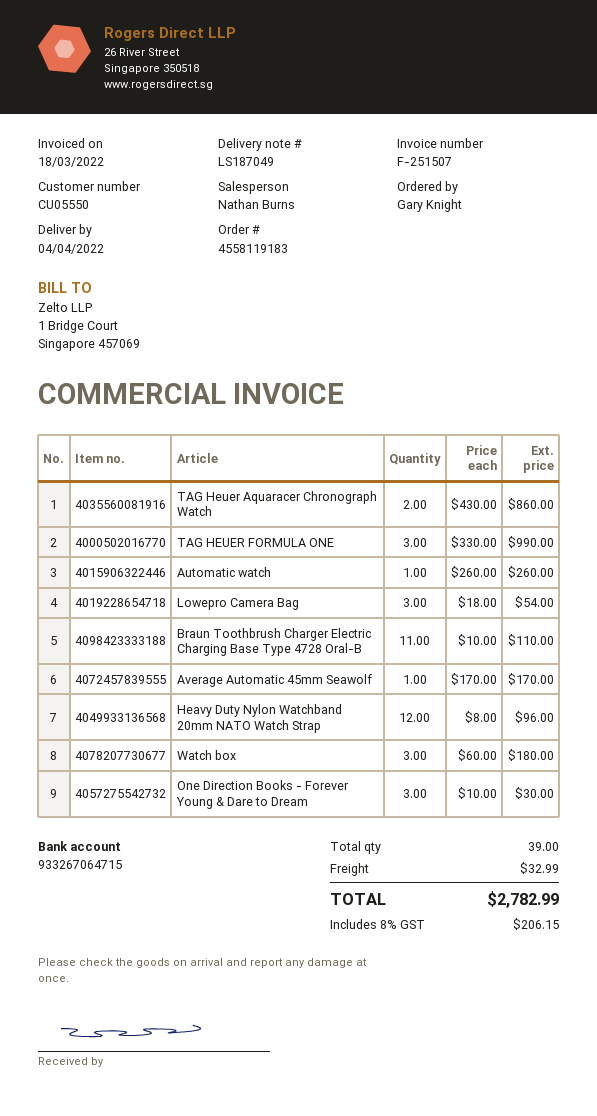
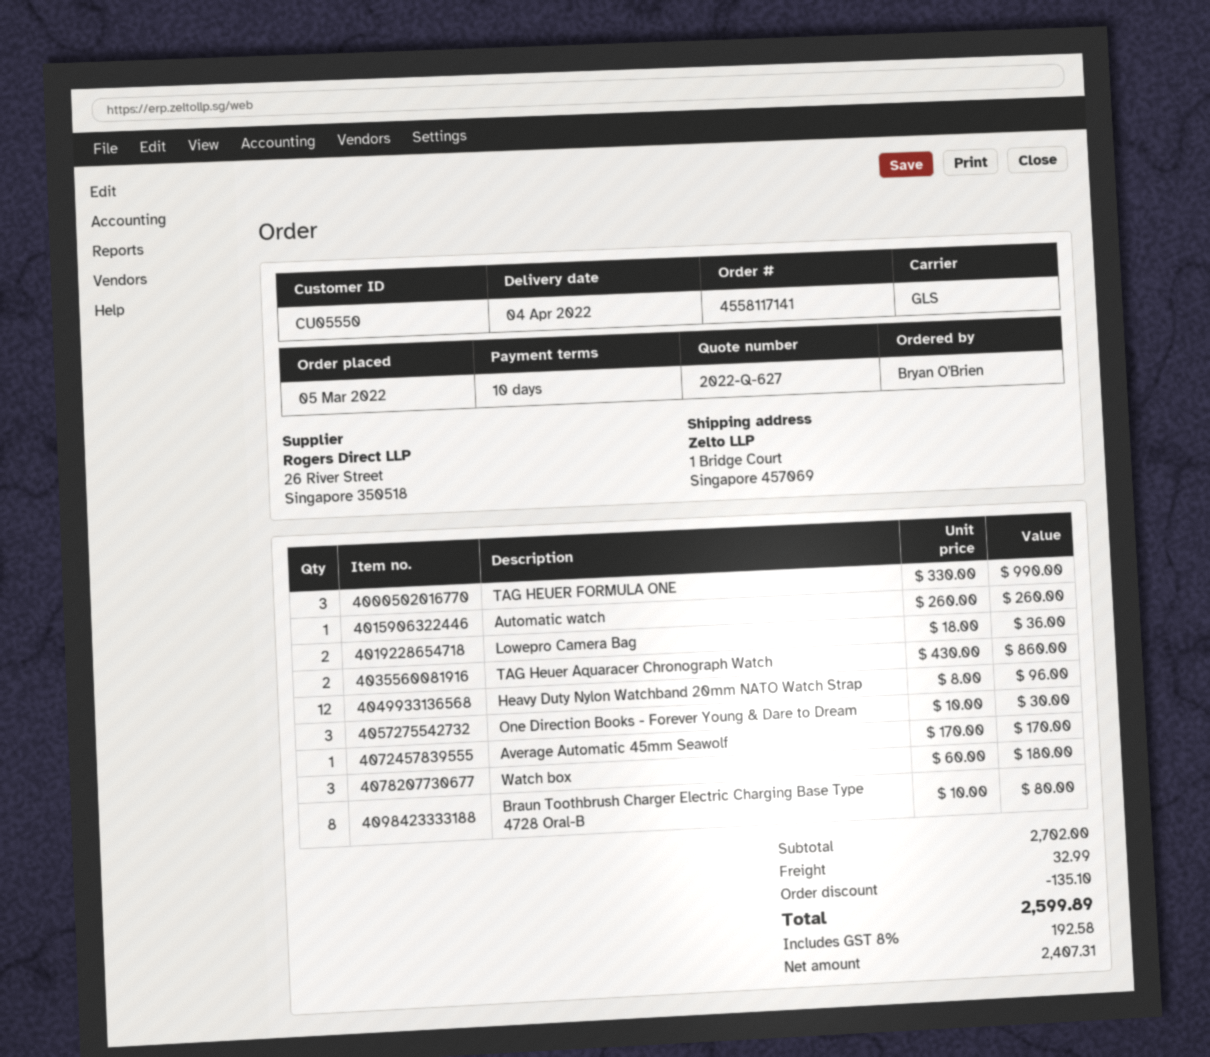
order number: 4558119183 -> 4558117141
ordered by: Gary Knight -> Bryan O'Brien
Lowepro Camera Bag: 3 x 18.00 = 54.00 -> 2 x 18.00 = 36.00
Braun Toothbrush Charger Electric Charging Base Type 4728 Oral-B: 11 x 10.00 = 110.00 -> 8 x 10.00 = 80.00
discount: none -> 135.10
tax: 8% = 206.15 -> 8% = 192.58
total: 2782.99 -> 2599.89

